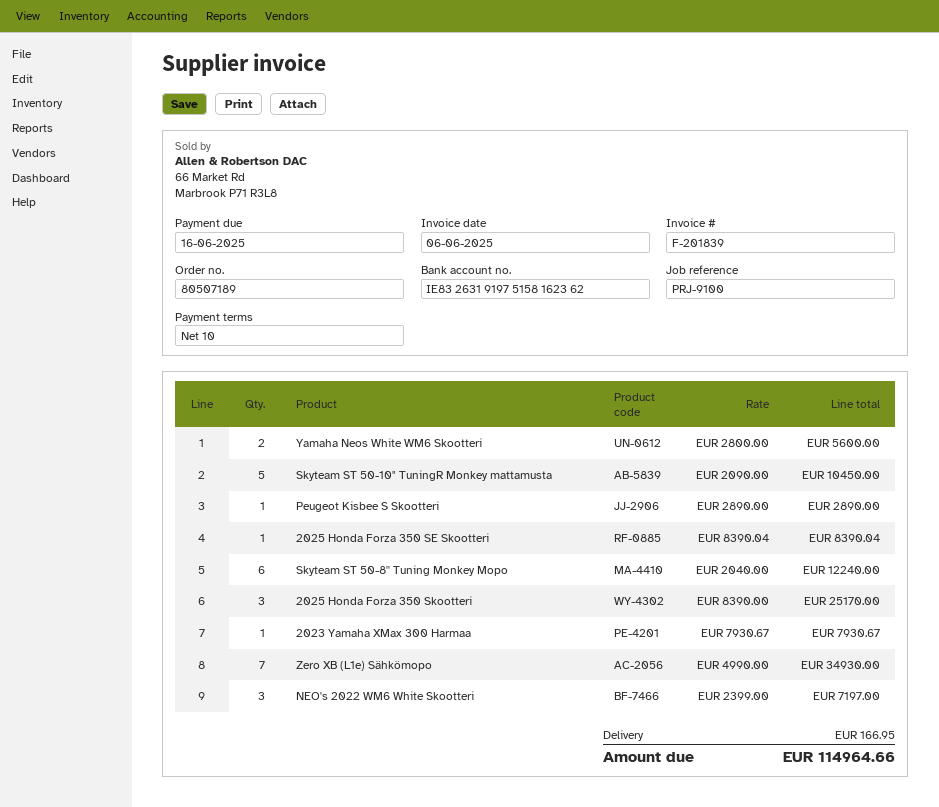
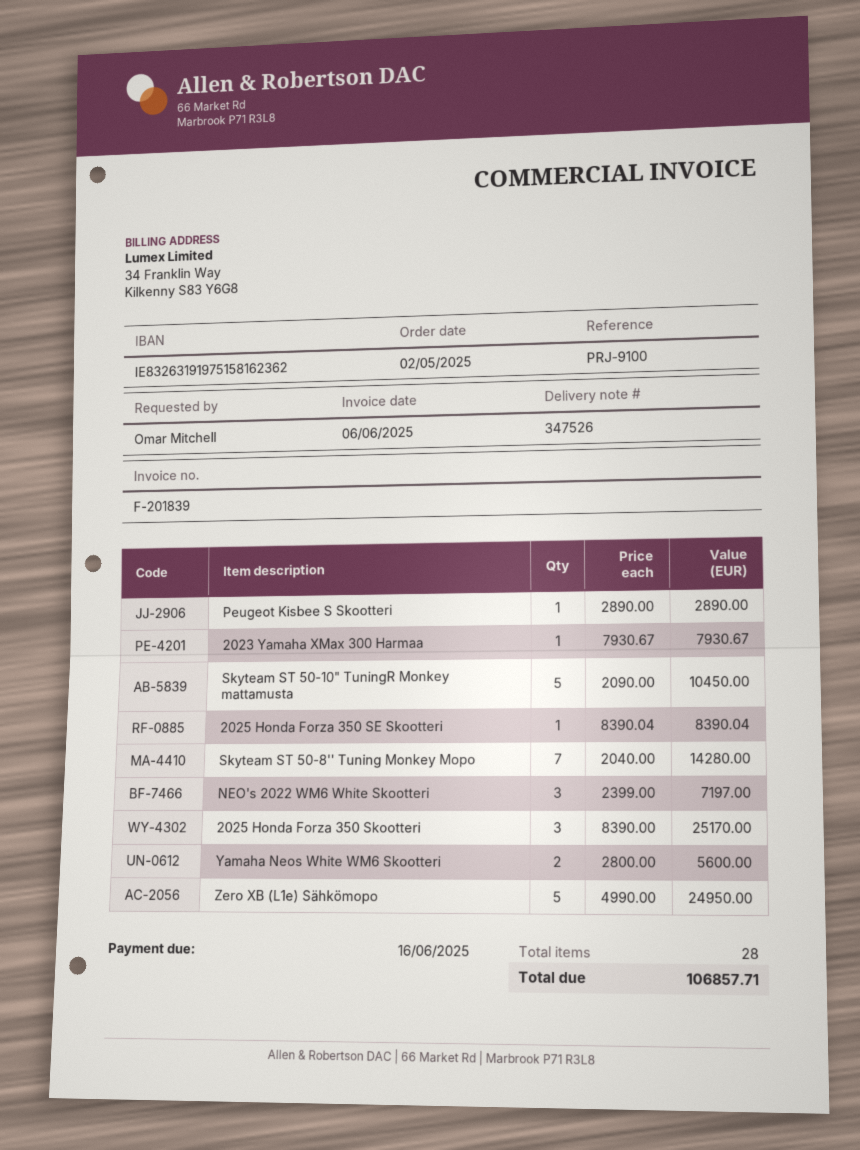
Skyteam ST 50-8'' Tuning Monkey Mopo: 6 x 2040.00 = 12240.00 -> 7 x 2040.00 = 14280.00
Zero XB (L1e) Sähkömopo: 7 x 4990.00 = 34930.00 -> 5 x 4990.00 = 24950.00
shipping: 166.95 -> none
total: 114964.66 -> 106857.71

